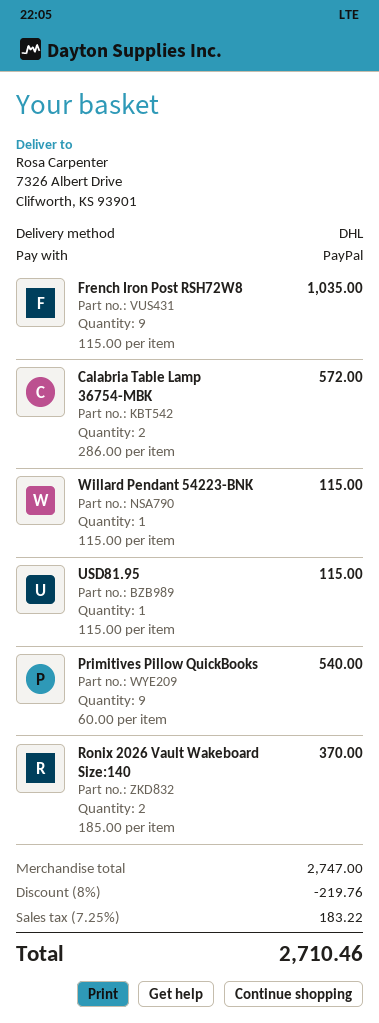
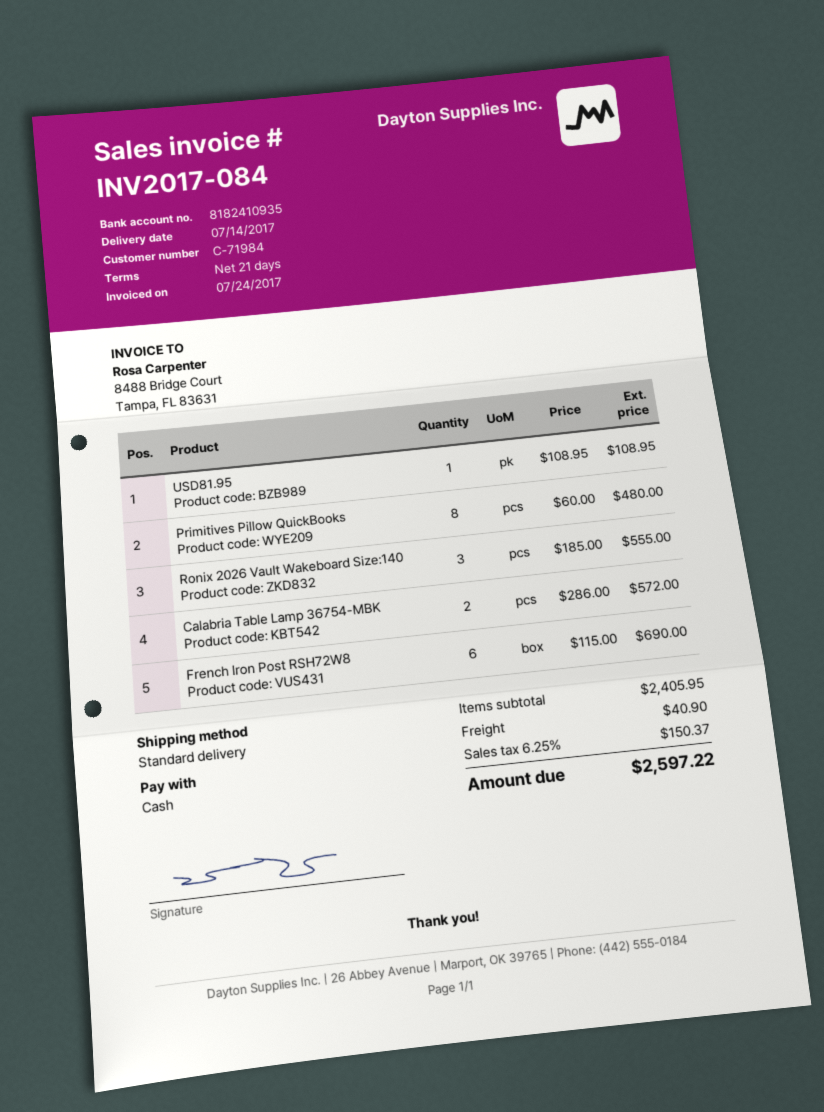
payment method: PayPal -> cash
shipping method: DHL -> standard
French Iron Post RSH72W8: 9 x 115.00 = 1035.00 -> 6 x 115.00 = 690.00
Willard Pendant 54223-BNK: 1 x 115.00 = 115.00 -> none
USD81.95: 1 x 115.00 = 115.00 -> 1 x 108.95 = 108.95
Primitives Pillow QuickBooks: 9 x 60.00 = 540.00 -> 8 x 60.00 = 480.00
Ronix 2026 Vault Wakeboard Size:140: 2 x 185.00 = 370.00 -> 3 x 185.00 = 555.00
subtotal: 2747.00 -> 2405.95
discount: 8% = 219.76 -> none
shipping: none -> 40.90
tax: 7.25% = 183.22 -> 6.25% = 150.37
total: 2710.46 -> 2597.22

